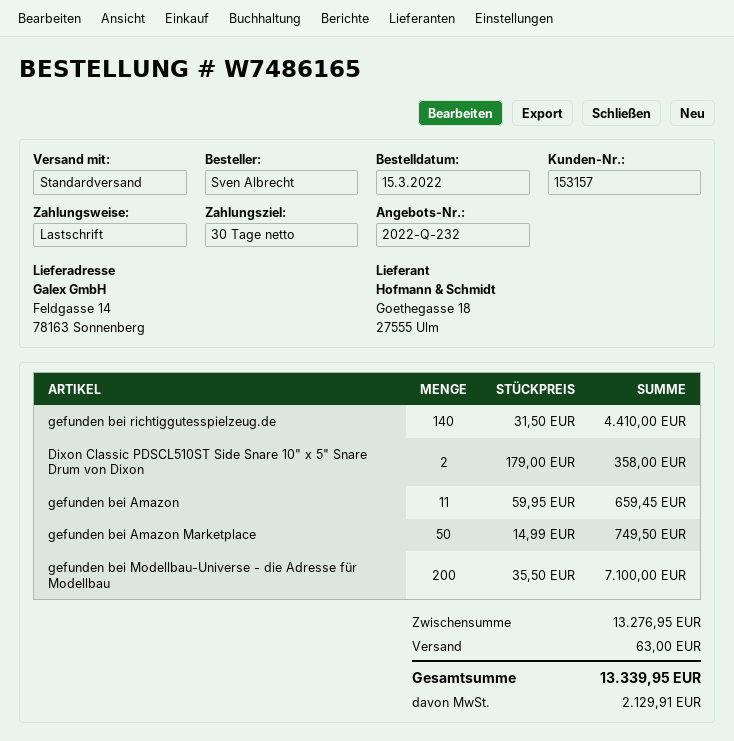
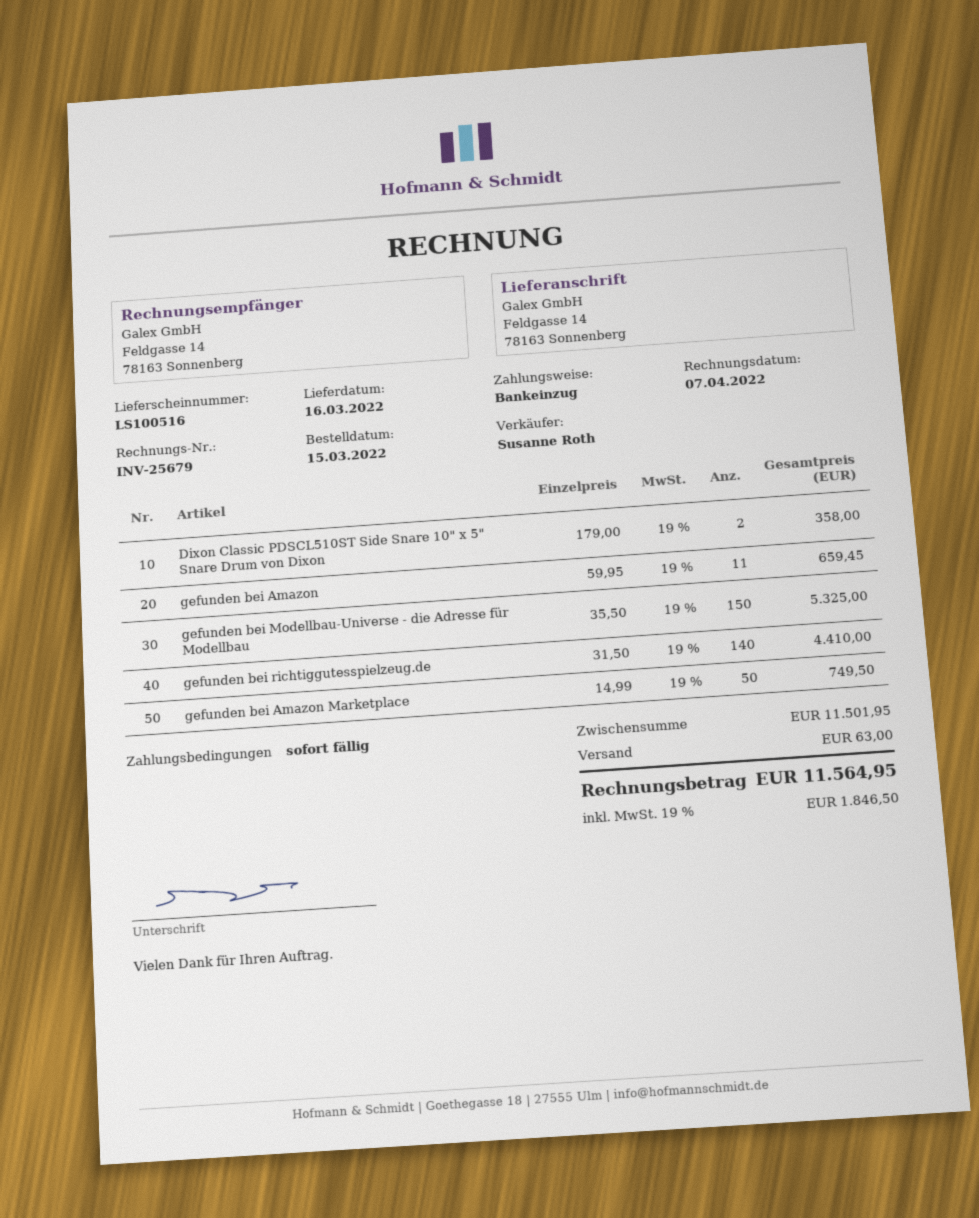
payment terms: 30 days -> on receipt
gefunden bei Modellbau-Universe - die Adresse für Modellbau: 200 x 35.50 = 7100.00 -> 150 x 35.50 = 5325.00
subtotal: 13276.95 -> 11501.95
tax: 2129.91 -> 1846.50
total: 13339.95 -> 11564.95

